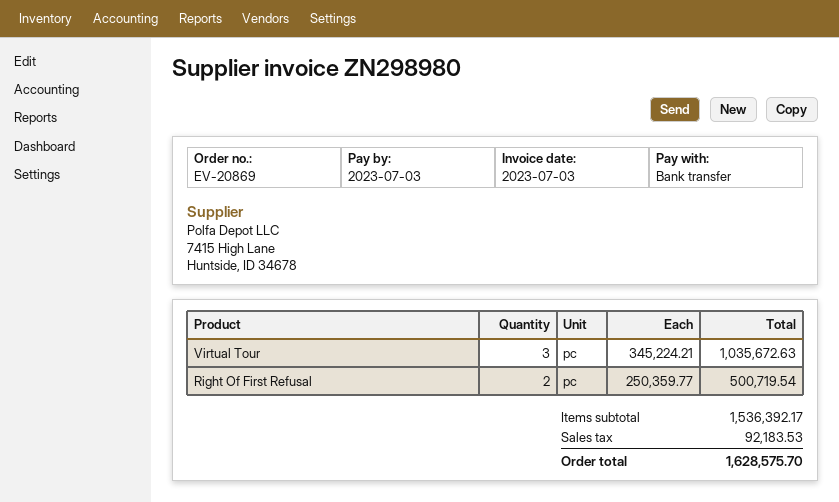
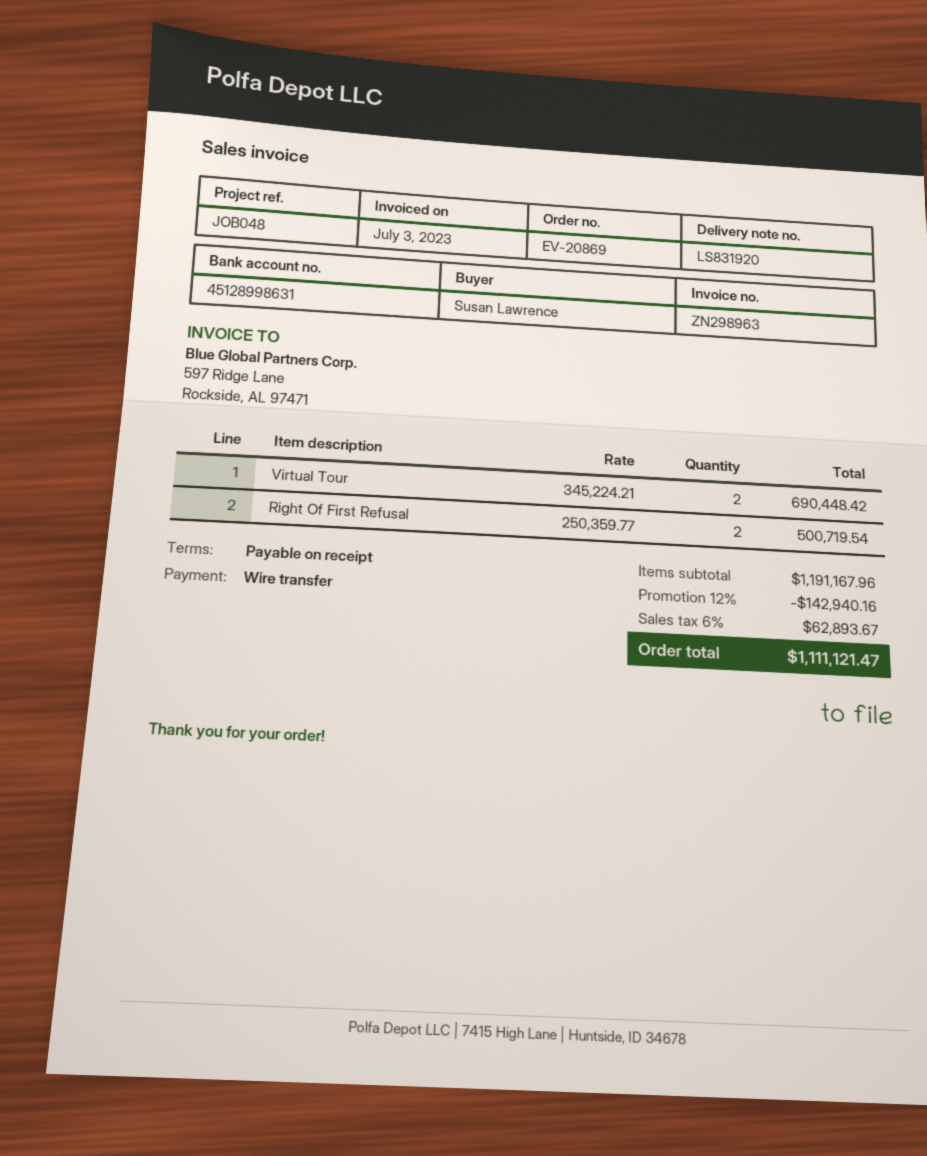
invoice number: ZN298980 -> ZN298963
Virtual Tour: 3 x 345224.21 = 1035672.63 -> 2 x 345224.21 = 690448.42
subtotal: 1536392.17 -> 1191167.96
discount: none -> 12% = 142940.16
tax: 92183.53 -> 62893.67
total: 1628575.70 -> 1111121.47

